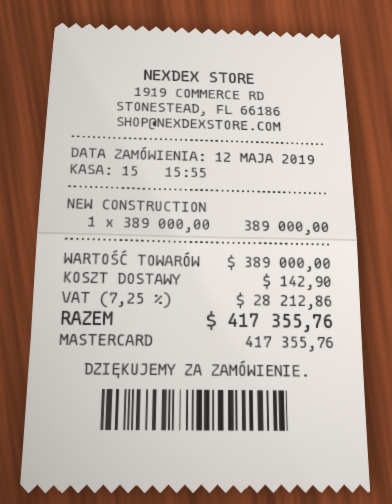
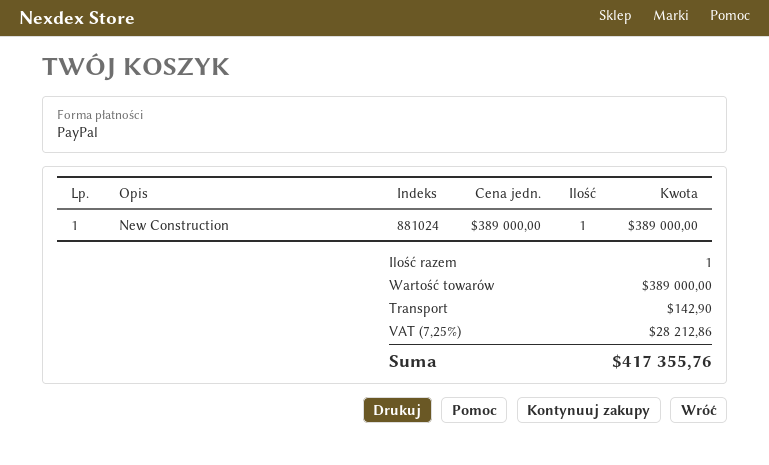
payment method: Mastercard -> PayPal

